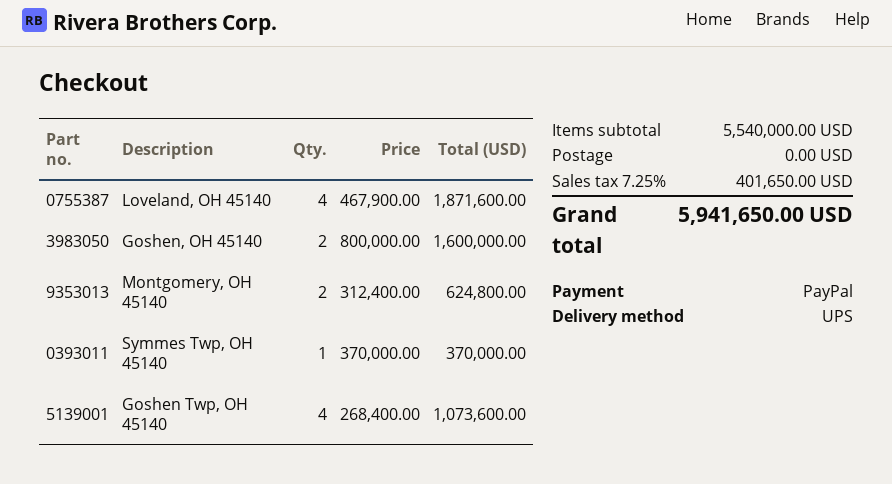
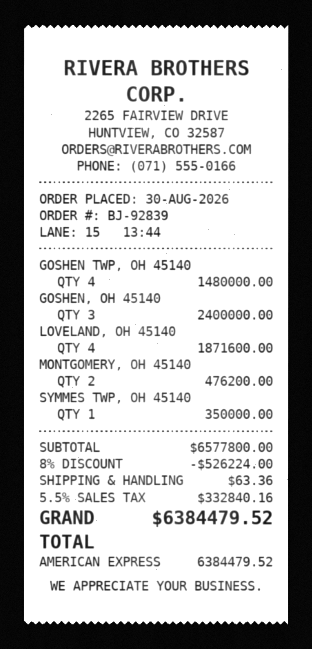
payment method: PayPal -> American Express
Goshen, OH 45140: 2 for 1600000.00 -> 3 for 2400000.00
Montgomery, OH 45140: 2 for 624800.00 -> 2 for 476200.00
Symmes Twp, OH 45140: 1 for 370000.00 -> 1 for 350000.00
Goshen Twp, OH 45140: 4 for 1073600.00 -> 4 for 1480000.00
subtotal: 5540000.00 -> 6577800.00
discount: none -> 8% = 526224.00
shipping: 0.00 -> 63.36
tax: 7.25% = 401650.00 -> 5.5% = 332840.16
total: 5941650.00 -> 6384479.52

